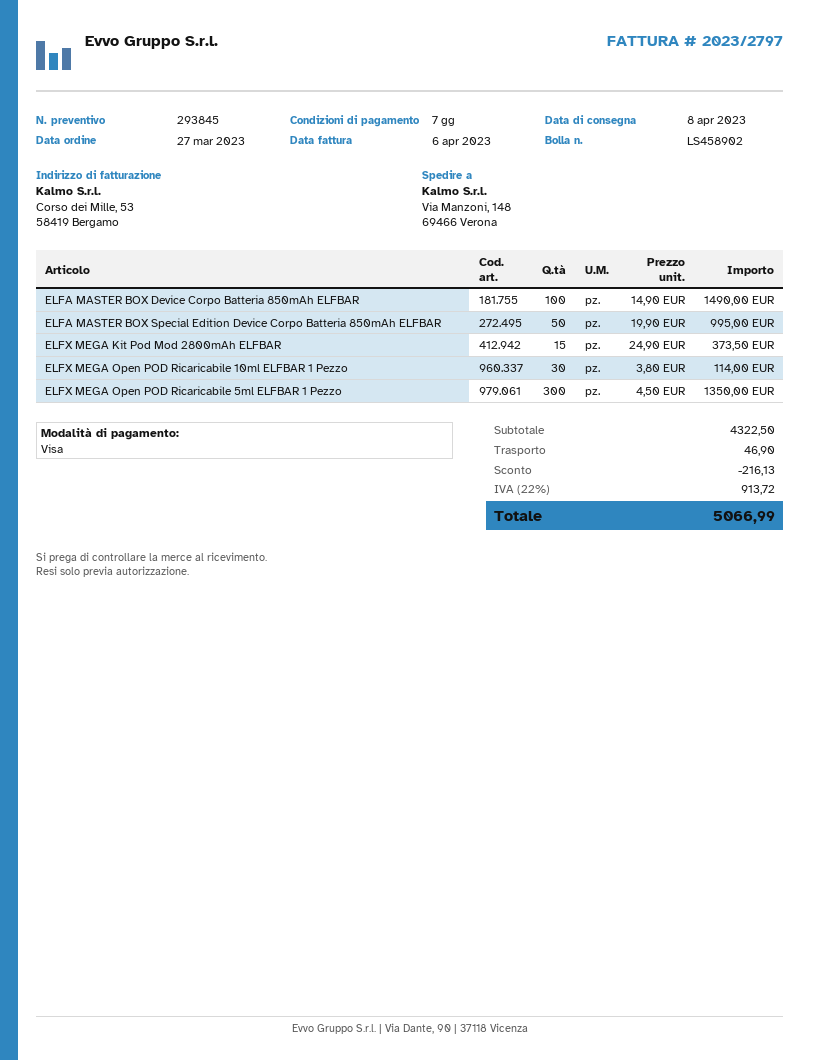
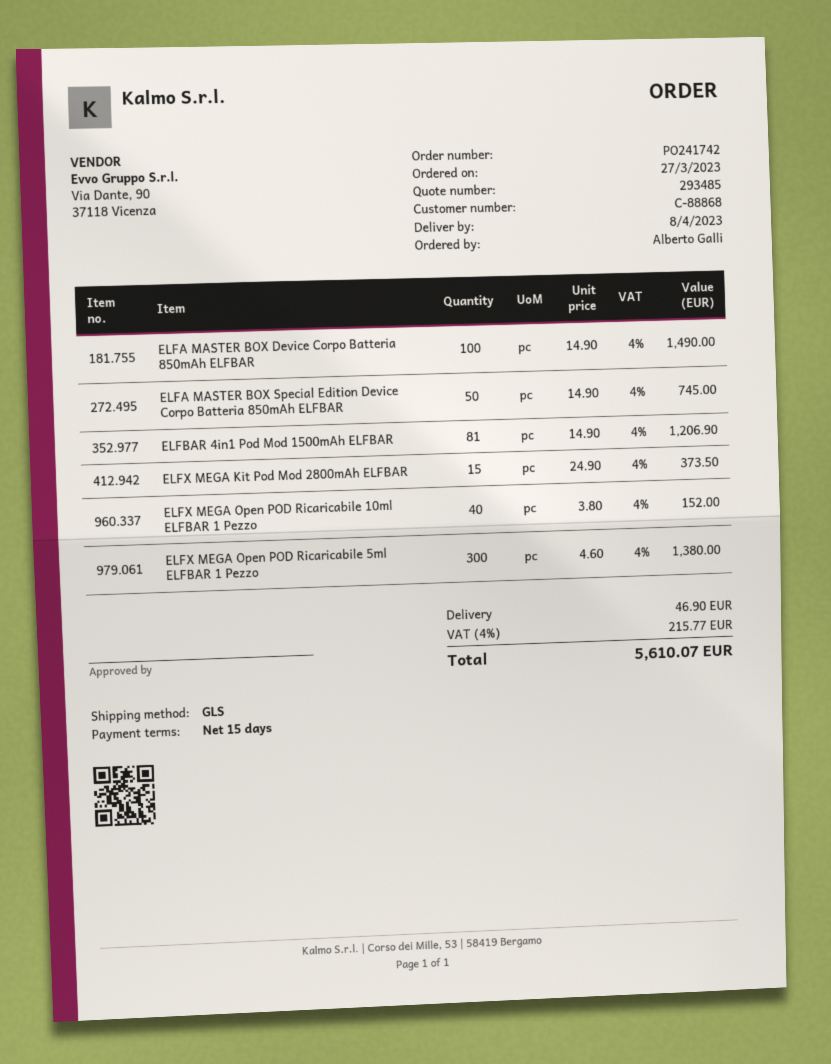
quote number: 293845 -> 293485
payment terms: 7 days -> 15 days
ELFA MASTER BOX Special Edition Device Corpo Batteria 850mAh ELFBAR: 50 x 19.90 = 995.00 -> 50 x 14.90 = 745.00
ELFX MEGA Open POD Ricaricabile 10ml ELFBAR 1 Pezzo: 30 x 3.80 = 114.00 -> 40 x 3.80 = 152.00
ELFX MEGA Open POD Ricaricabile 5ml ELFBAR 1 Pezzo: 300 x 4.50 = 1350.00 -> 300 x 4.60 = 1380.00
ELFBAR 4in1 Pod Mod 1500mAh ELFBAR: none -> 81 x 14.90 = 1206.90
discount: 216.13 -> none
tax: 22% = 913.72 -> 4% = 215.77
total: 5066.99 -> 5610.07

